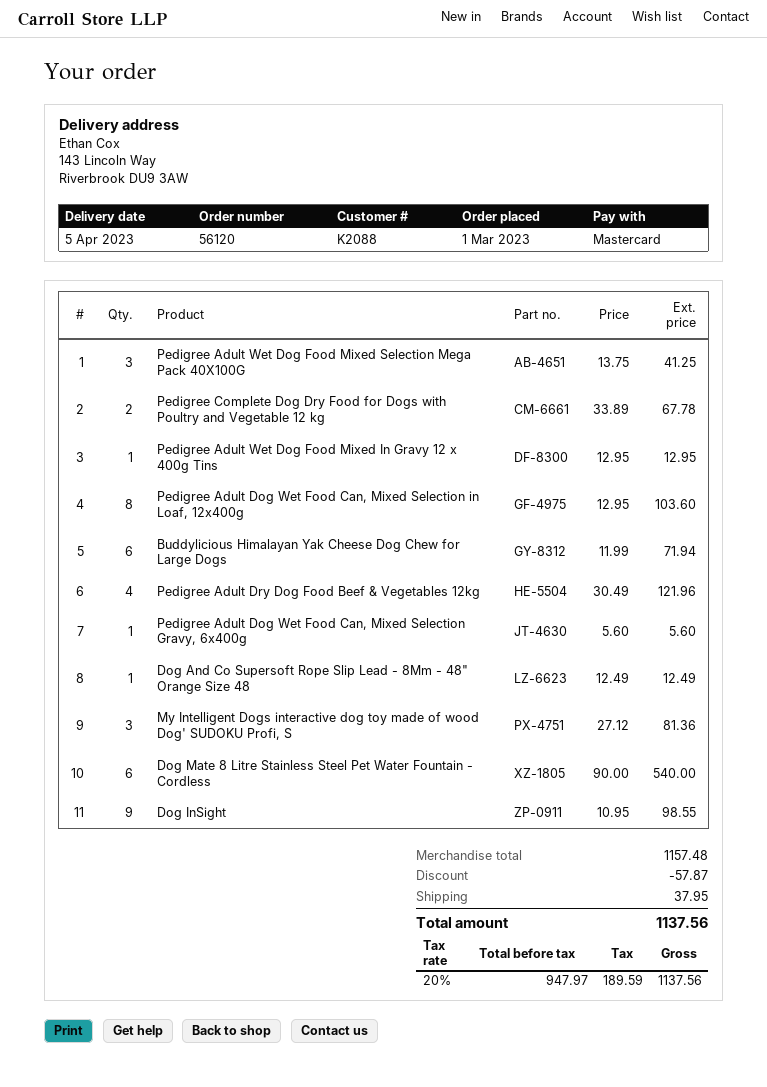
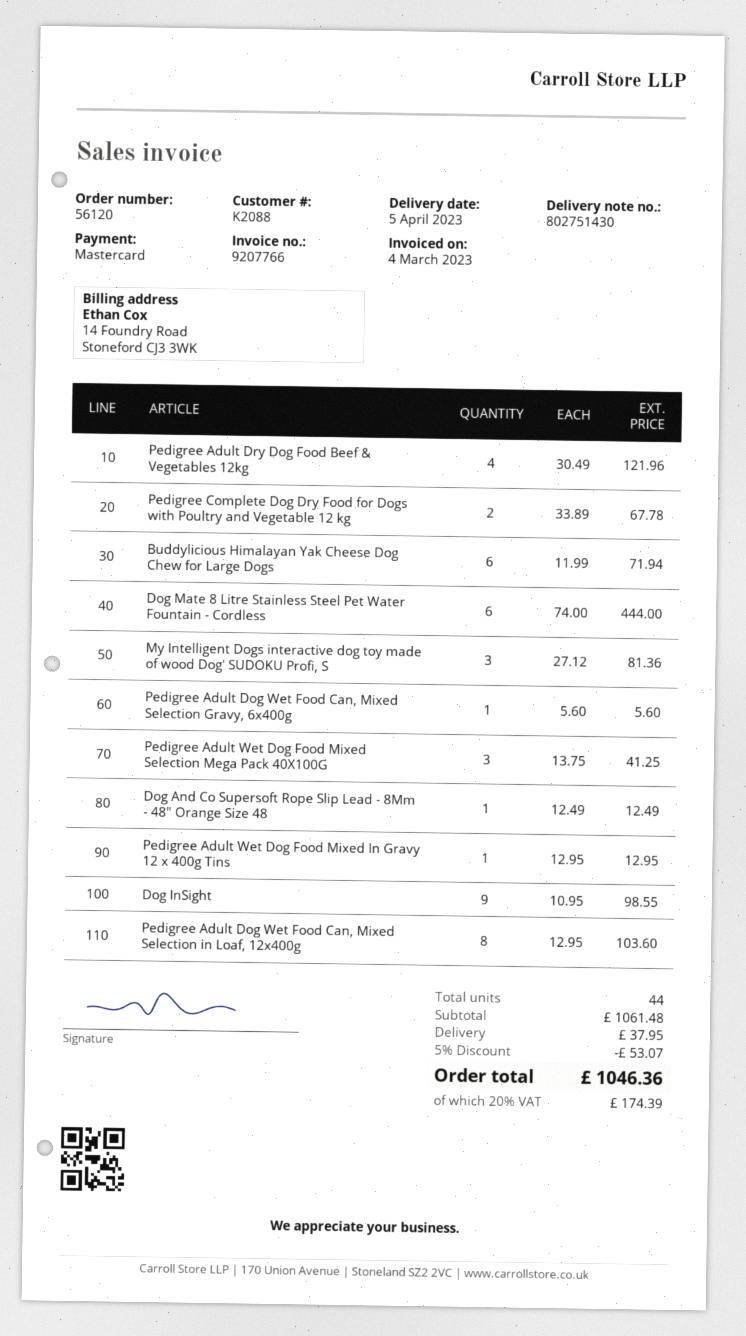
Dog Mate 8 Litre Stainless Steel Pet Water Fountain - Cordless: 6 x 90.00 = 540.00 -> 6 x 74.00 = 444.00
subtotal: 1157.48 -> 1061.48
discount: 57.87 -> 53.07
tax: 20% = 189.59 -> 20% = 174.39
total: 1137.56 -> 1046.36

